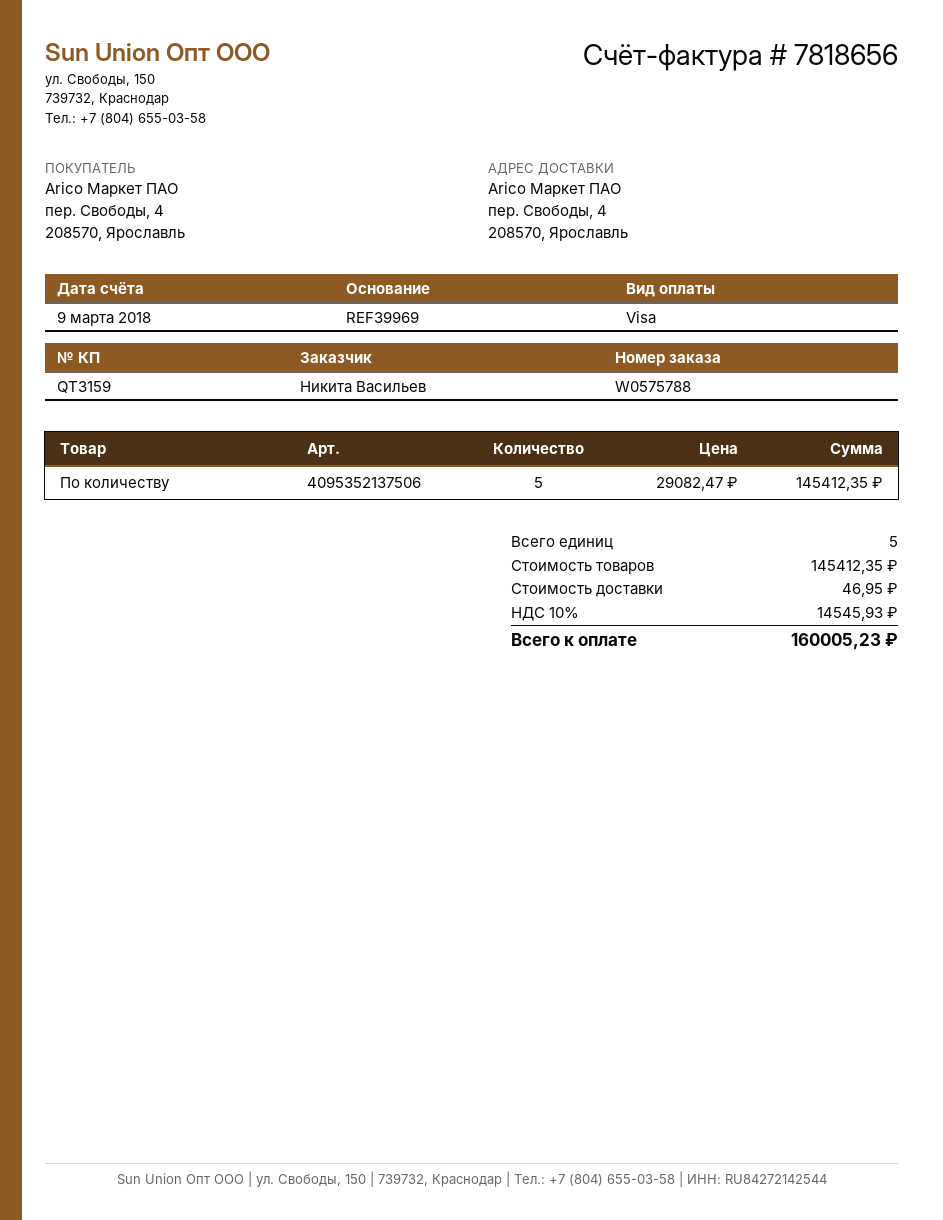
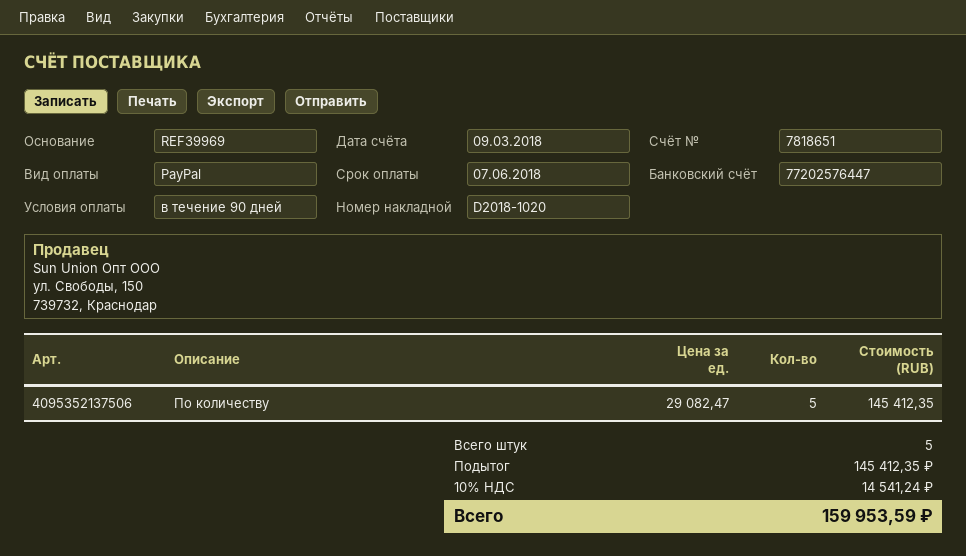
invoice number: 7818656 -> 7818651
payment method: Visa -> PayPal
shipping: 46.95 -> none
tax: 10% = 14545.93 -> 10% = 14541.24
total: 160005.23 -> 159953.59

